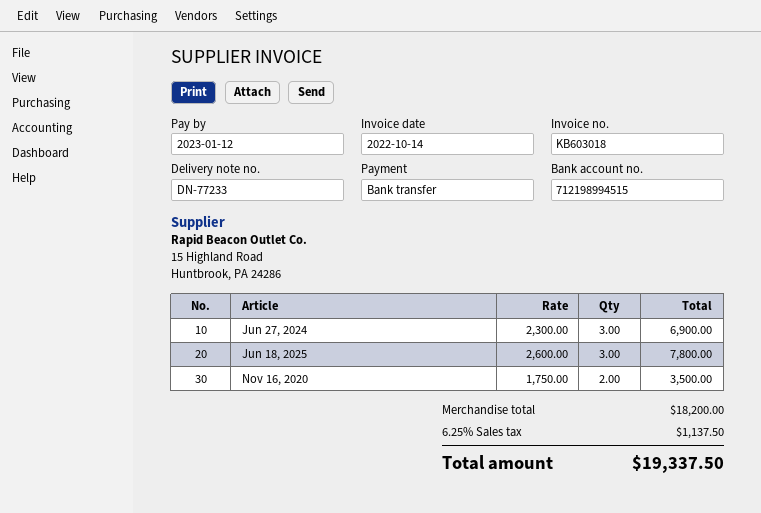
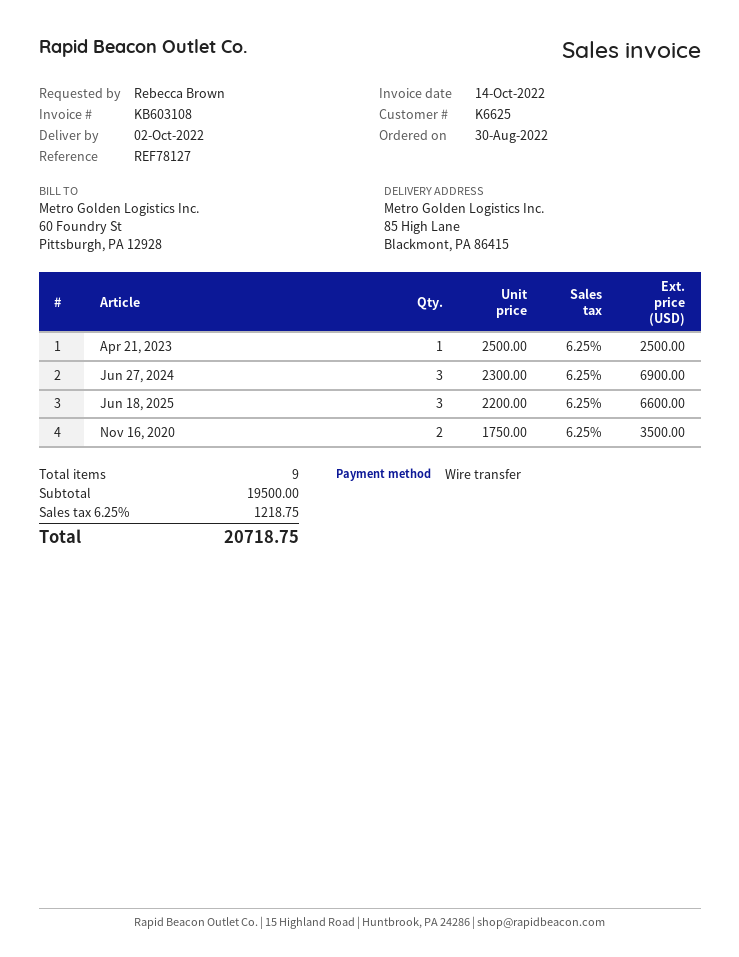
invoice number: KB603018 -> KB603108
Jun 18, 2025: 3 x 2600.00 = 7800.00 -> 3 x 2200.00 = 6600.00
Apr 21, 2023: none -> 1 x 2500.00 = 2500.00
subtotal: 18200.00 -> 19500.00
tax: 6.25% = 1137.50 -> 6.25% = 1218.75
total: 19337.50 -> 20718.75

